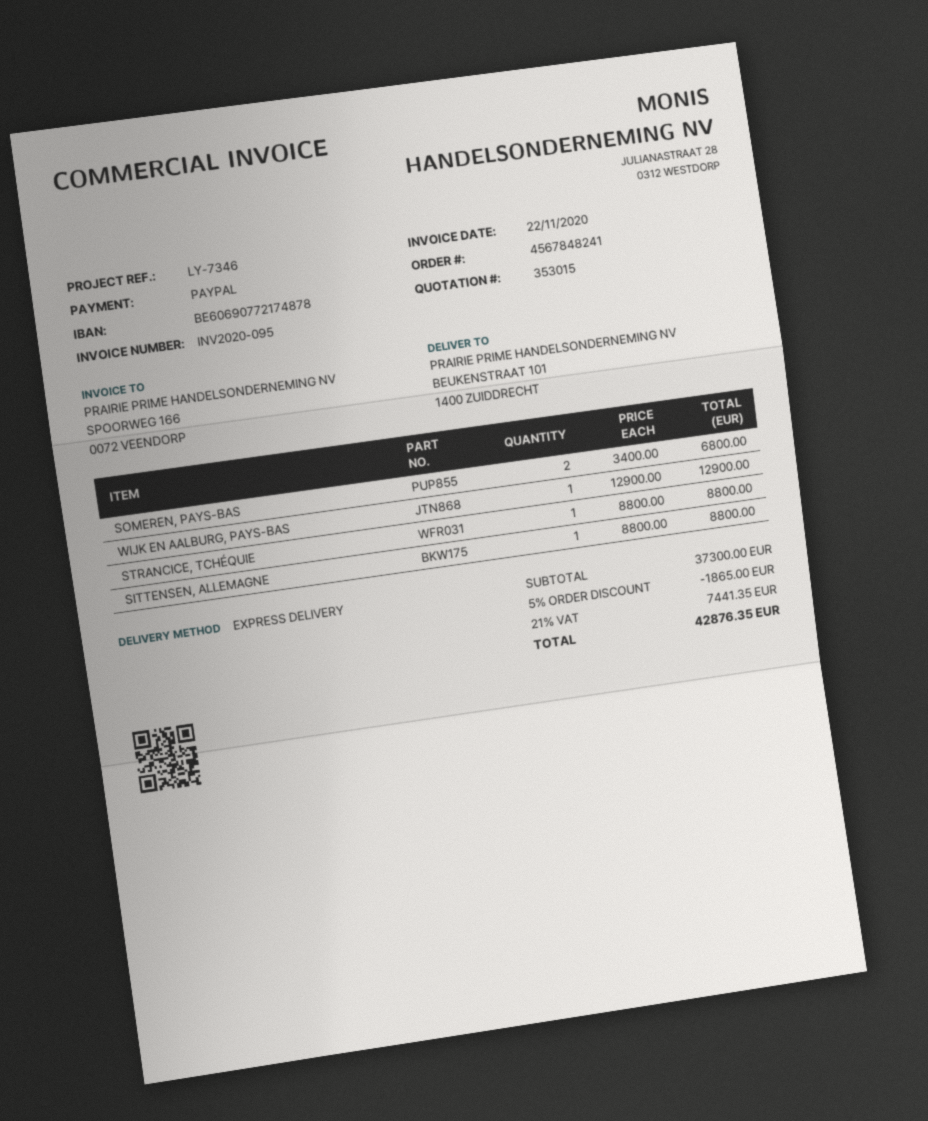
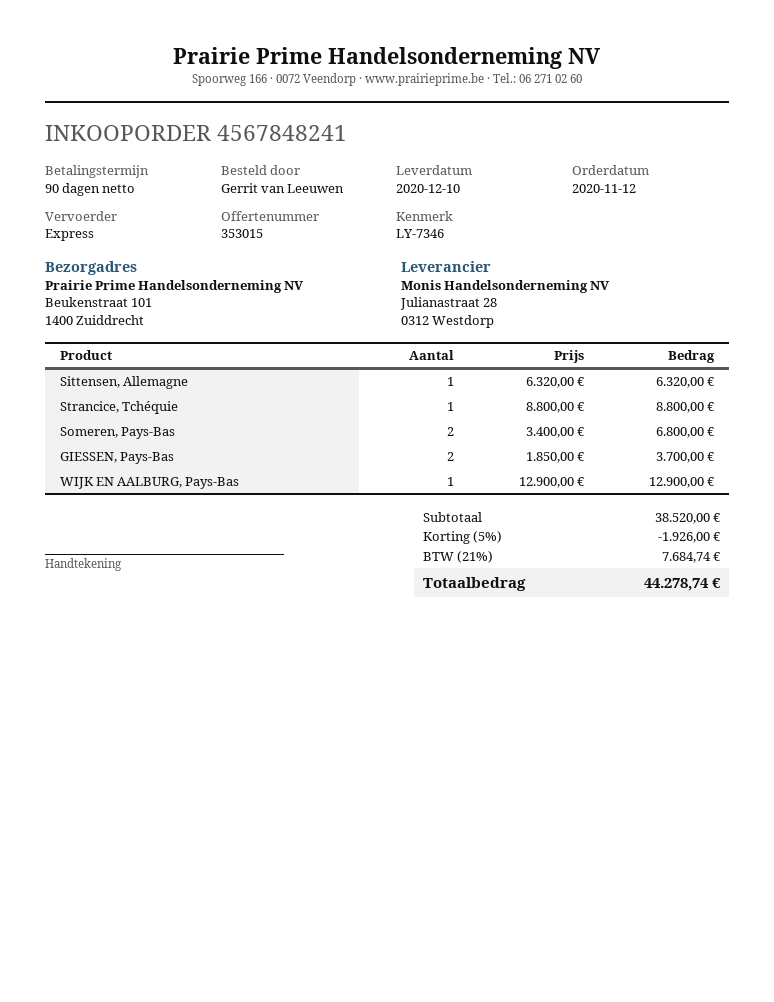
SITTENSEN, ALLEMAGNE: 1 x 8800.00 = 8800.00 -> 1 x 6320.00 = 6320.00
GIESSEN, Pays-Bas: none -> 2 x 1850.00 = 3700.00
subtotal: 37300.00 -> 38520.00
discount: 5% = 1865.00 -> 5% = 1926.00
tax: 21% = 7441.35 -> 21% = 7684.74
total: 42876.35 -> 44278.74

